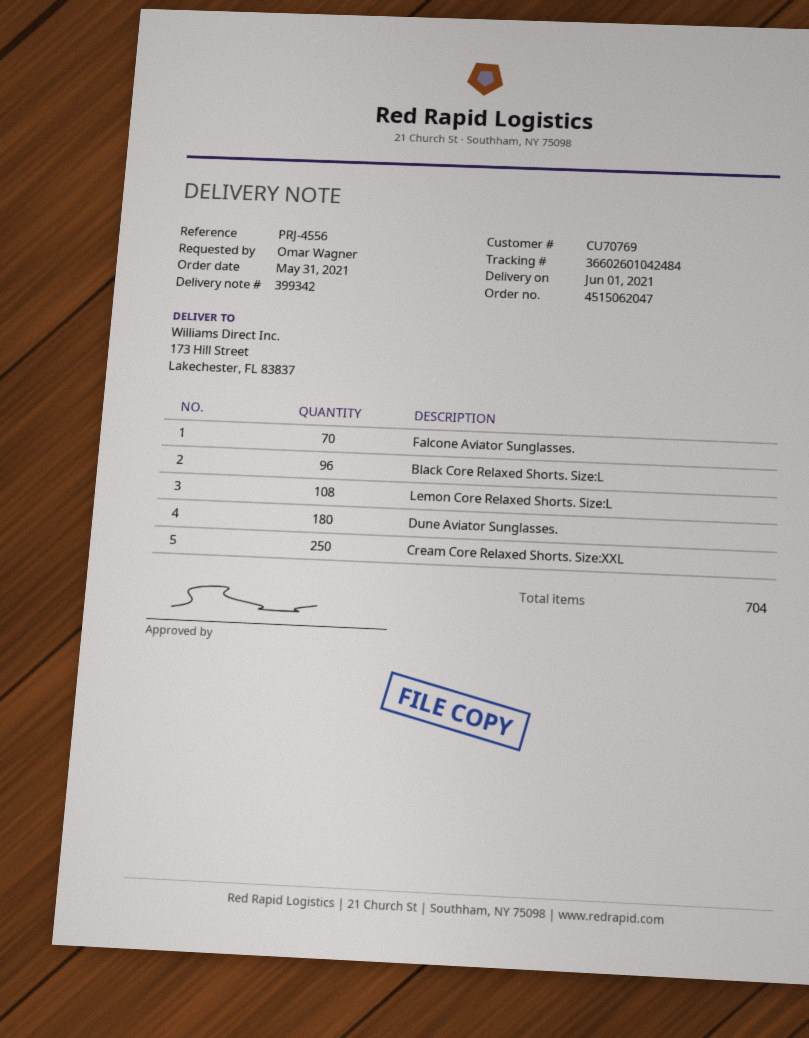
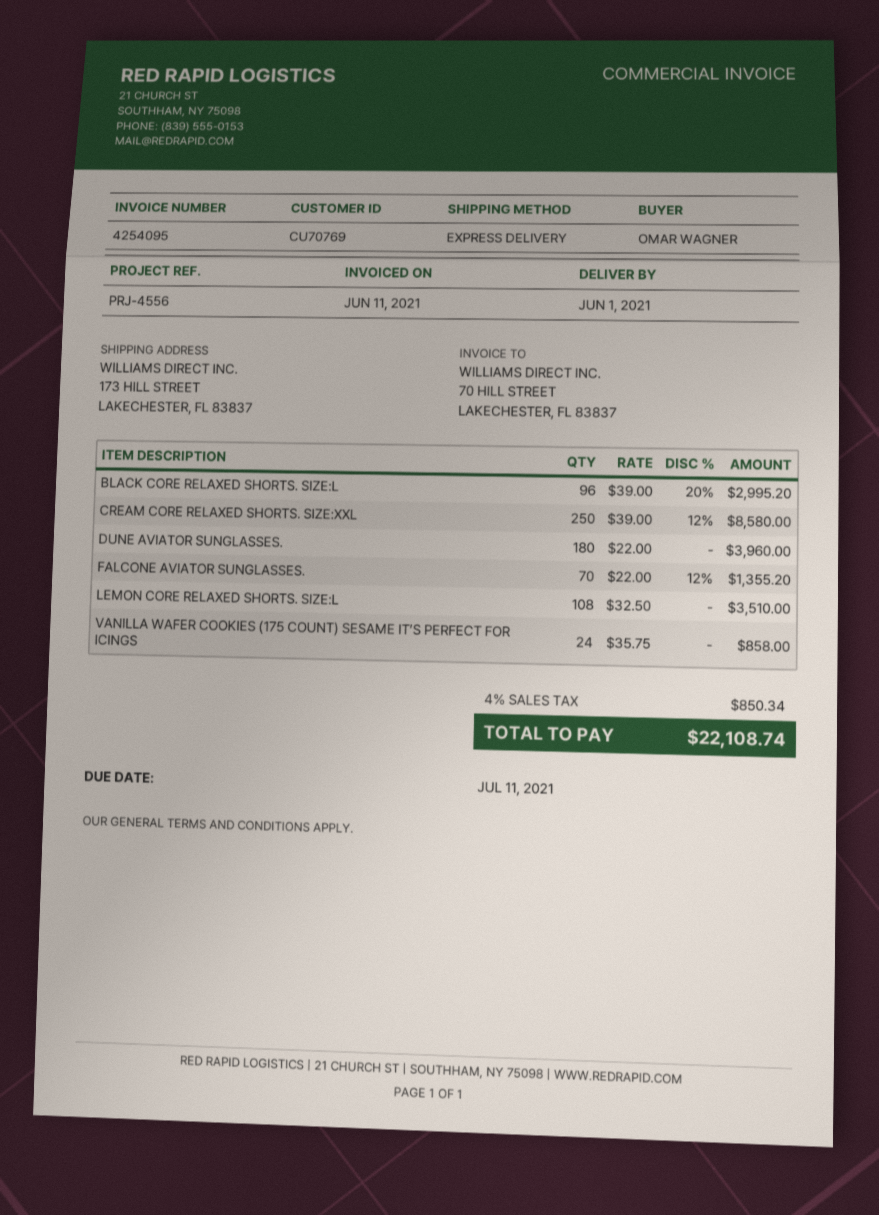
VANILLA WAFER COOKIES (175 COUNT) SESAME IT’S PERFECT FOR ICINGS: none -> 24

